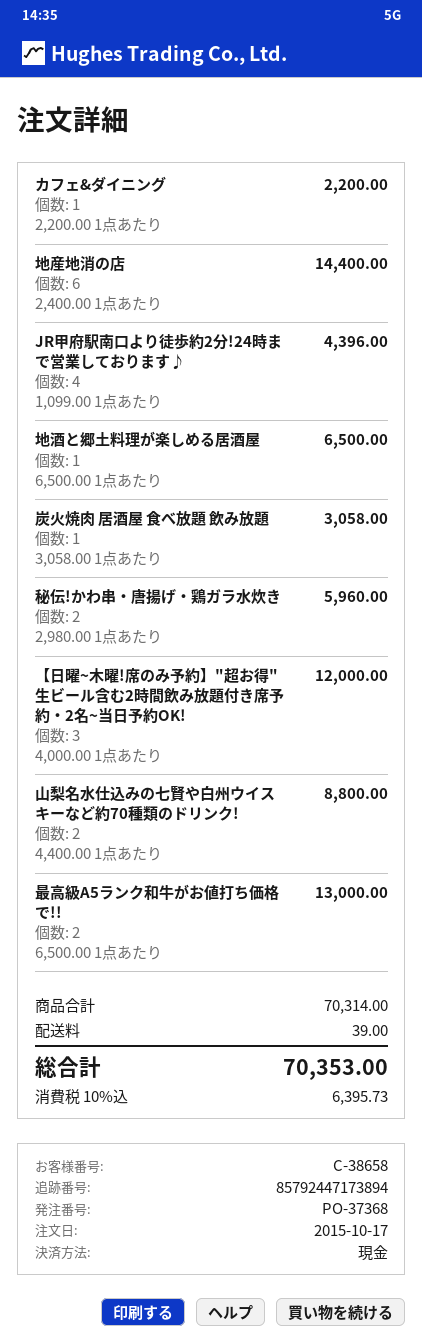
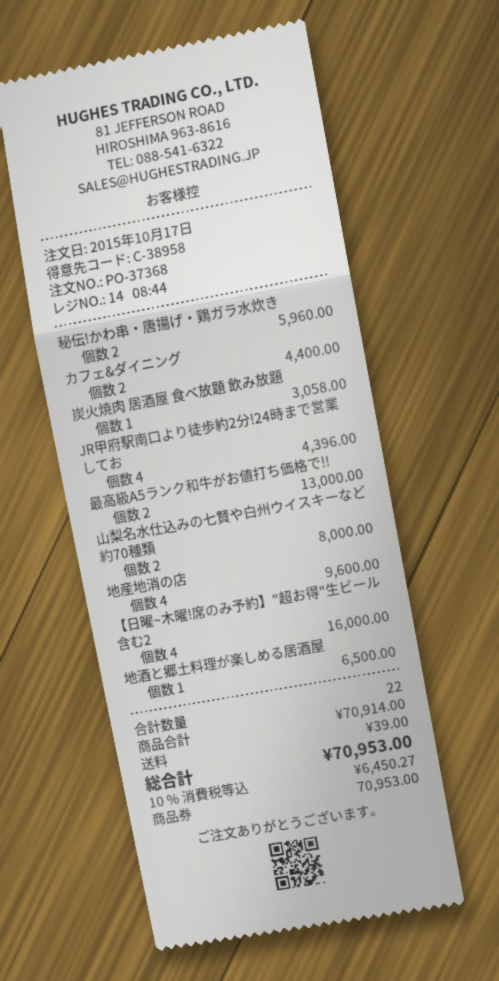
customer number: C-38658 -> C-38958
payment method: cash -> gift card
カフェ&ダイニング: 1 for 2200.00 -> 2 for 4400.00
地産地消の店: 6 for 14400.00 -> 4 for 9600.00
【日曜~木曜!席のみ予約】"超お得"生ビール含む2時間飲み放題付き席予約・2名~当日予約OK!: 3 for 12000.00 -> 4 for 16000.00
山梨名水仕込みの七賢や白州ウイスキーなど約70種類のドリンク!: 2 for 8800.00 -> 2 for 8000.00
subtotal: 70314.00 -> 70914.00
tax: 10% = 6395.73 -> 10% = 6450.27
total: 70353.00 -> 70953.00

